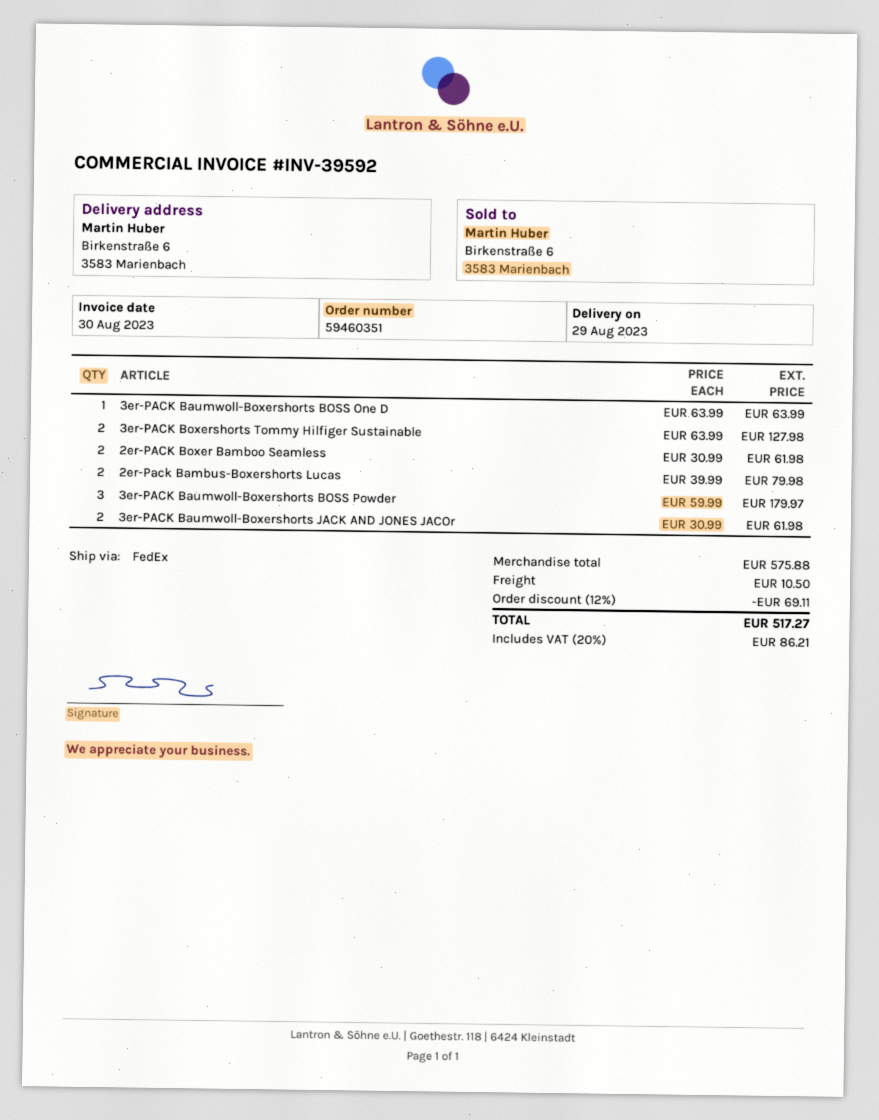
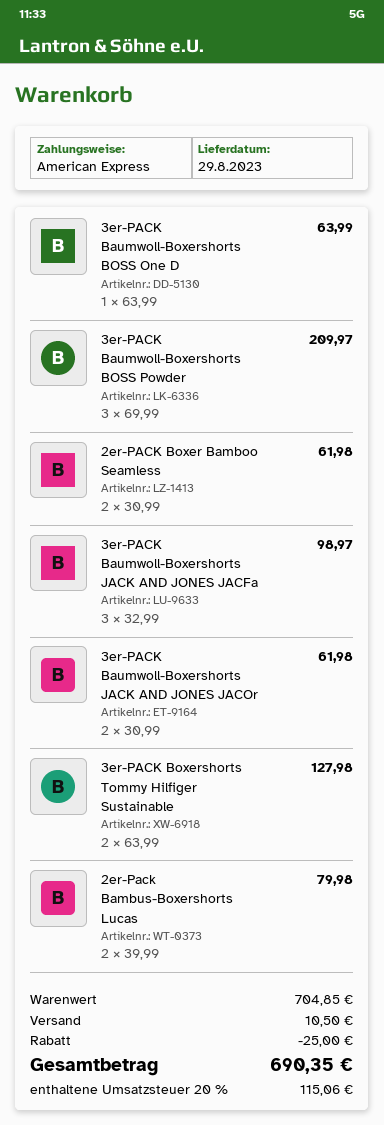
3er-PACK Baumwoll-Boxershorts BOSS Powder: 3 x 59.99 = 179.97 -> 3 x 69.99 = 209.97
3er-PACK Baumwoll-Boxershorts JACK AND JONES JACFa: none -> 3 x 32.99 = 98.97
subtotal: 575.88 -> 704.85
discount: 69.11 -> 25.00
tax: 20% = 86.21 -> 20% = 115.06
total: 517.27 -> 690.35

